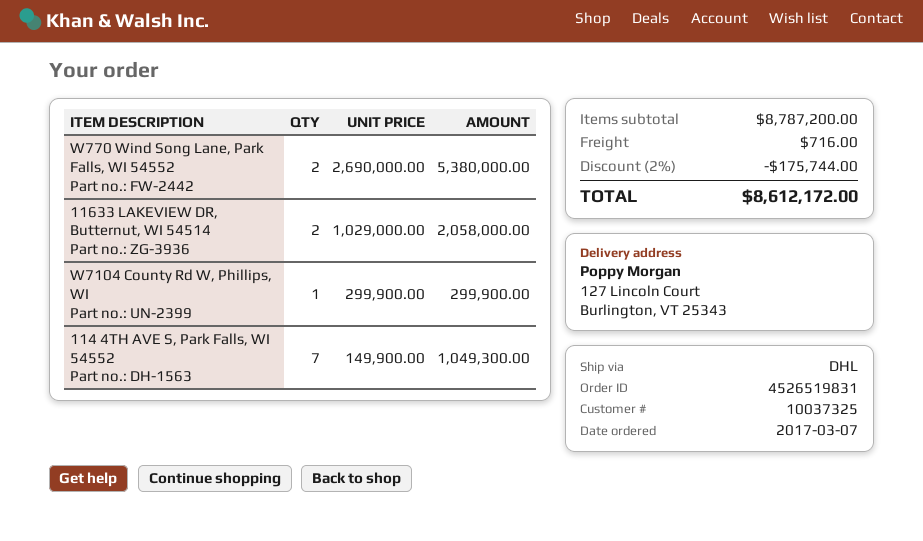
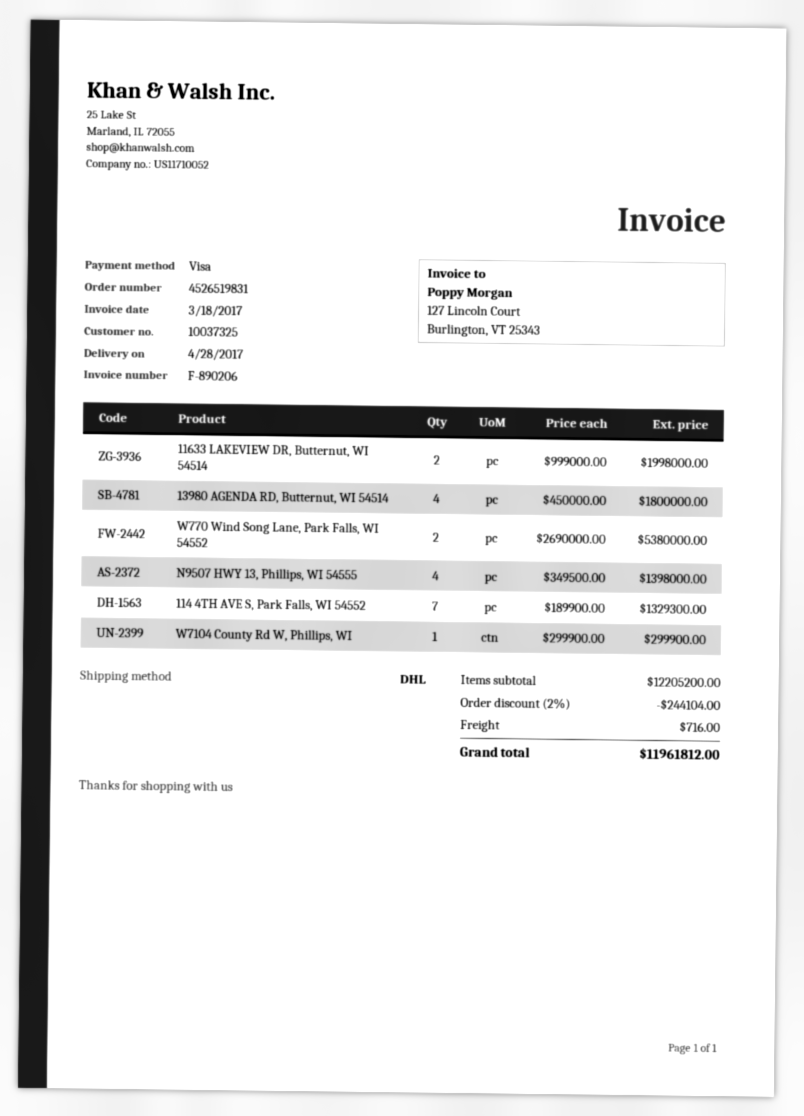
11633 LAKEVIEW DR, Butternut, WI 54514: 2 x 1029000.00 = 2058000.00 -> 2 x 999000.00 = 1998000.00
114 4TH AVE S, Park Falls, WI 54552: 7 x 149900.00 = 1049300.00 -> 7 x 189900.00 = 1329300.00
13980 AGENDA RD, Butternut, WI 54514: none -> 4 x 450000.00 = 1800000.00
N9507 HWY 13, Phillips, WI 54555: none -> 4 x 349500.00 = 1398000.00
subtotal: 8787200.00 -> 12205200.00
discount: 2% = 175744.00 -> 2% = 244104.00
total: 8612172.00 -> 11961812.00

